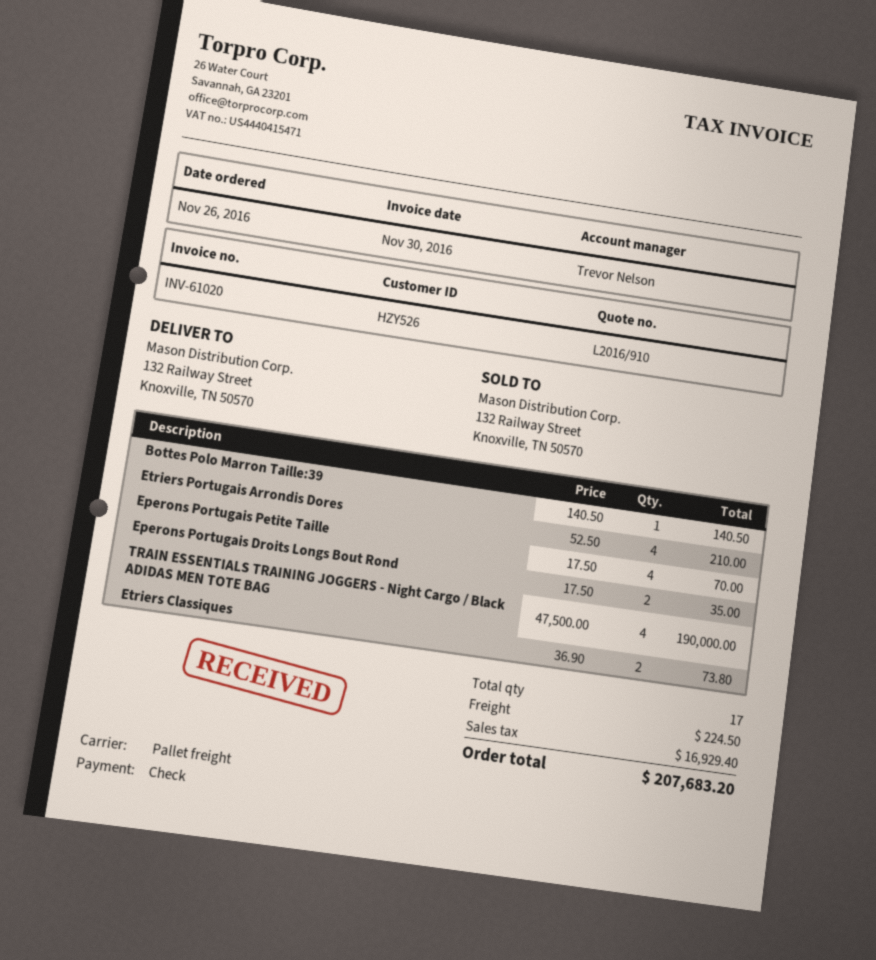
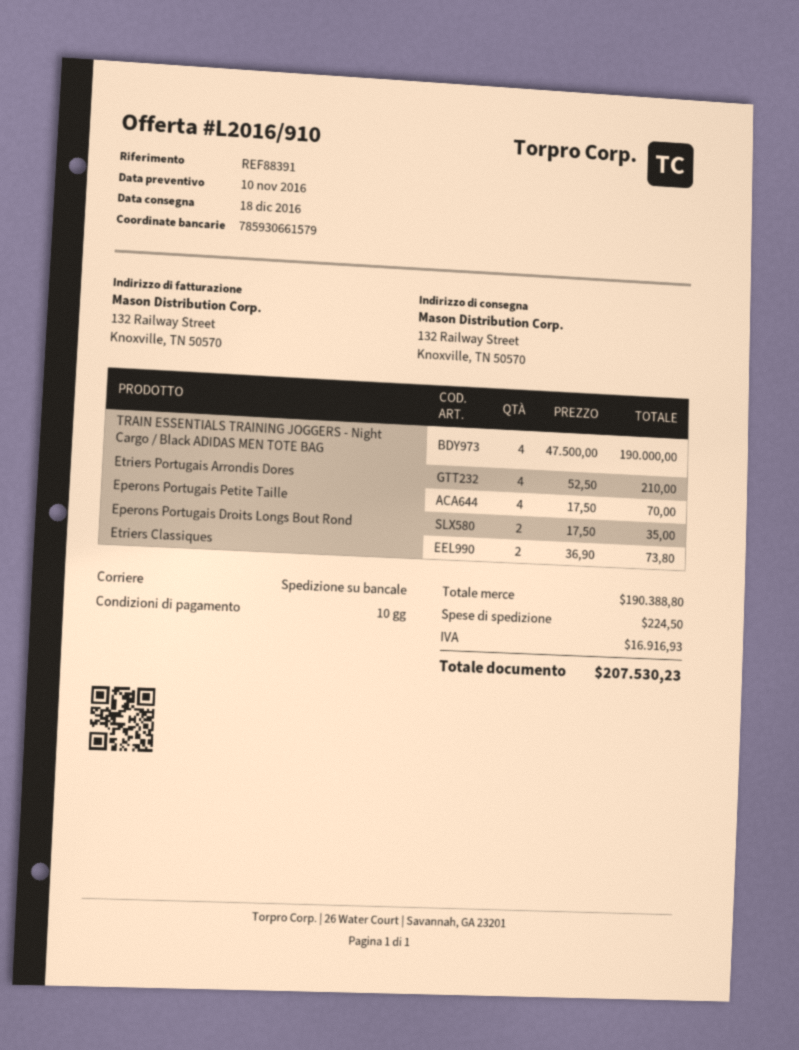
Bottes Polo Marron Taille:39: 1 x 140.50 = 140.50 -> none
tax: 16929.40 -> 16916.93
total: 207683.20 -> 207530.23

